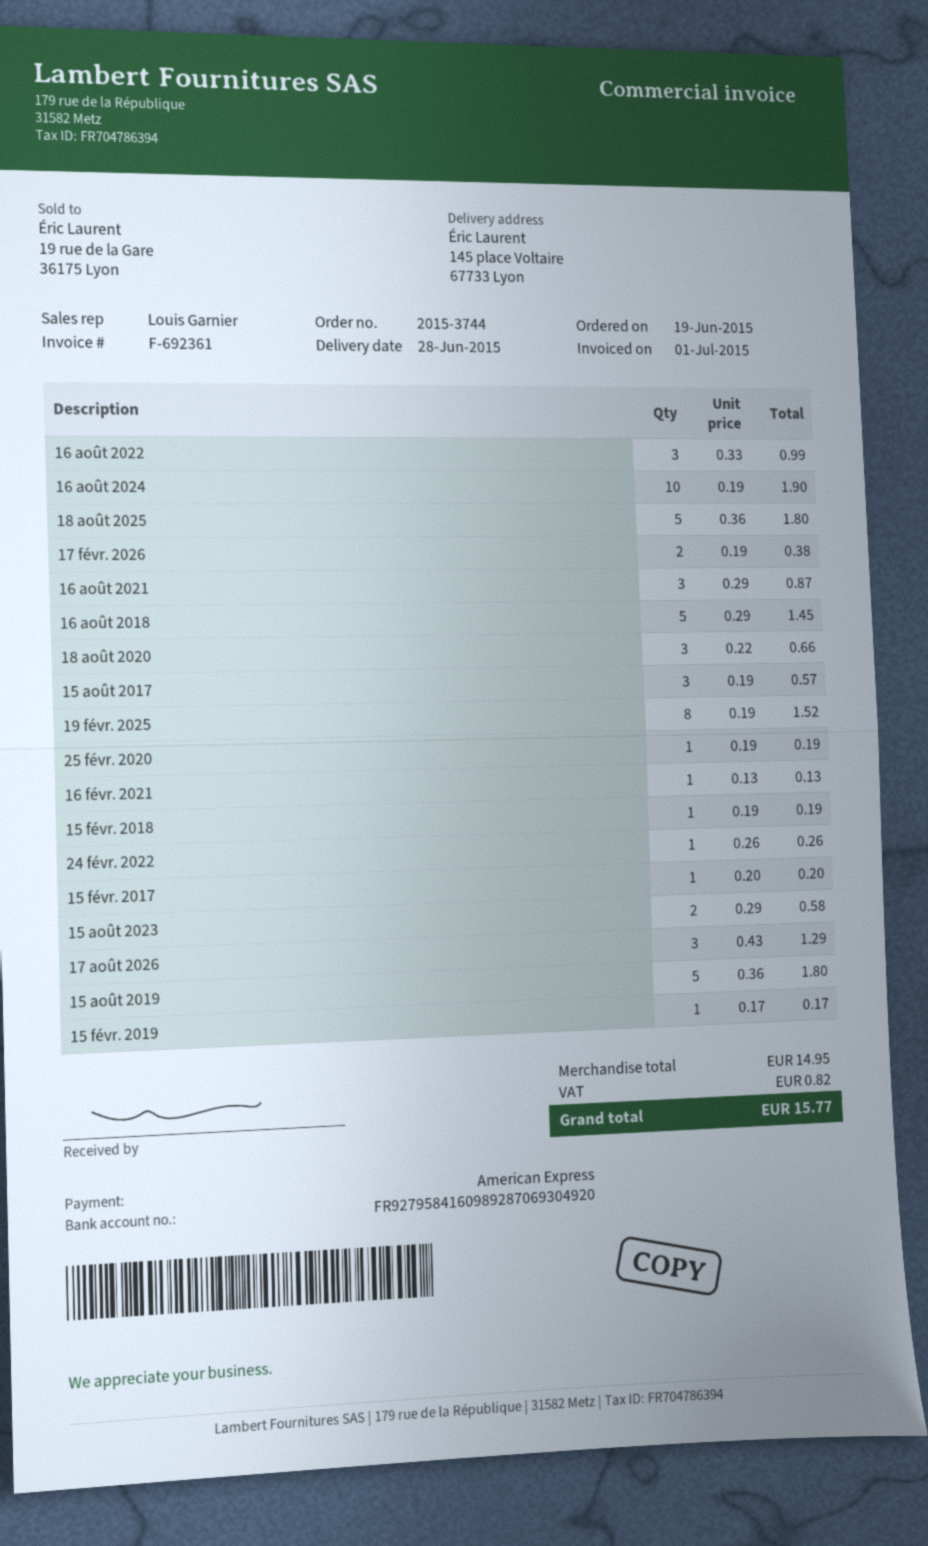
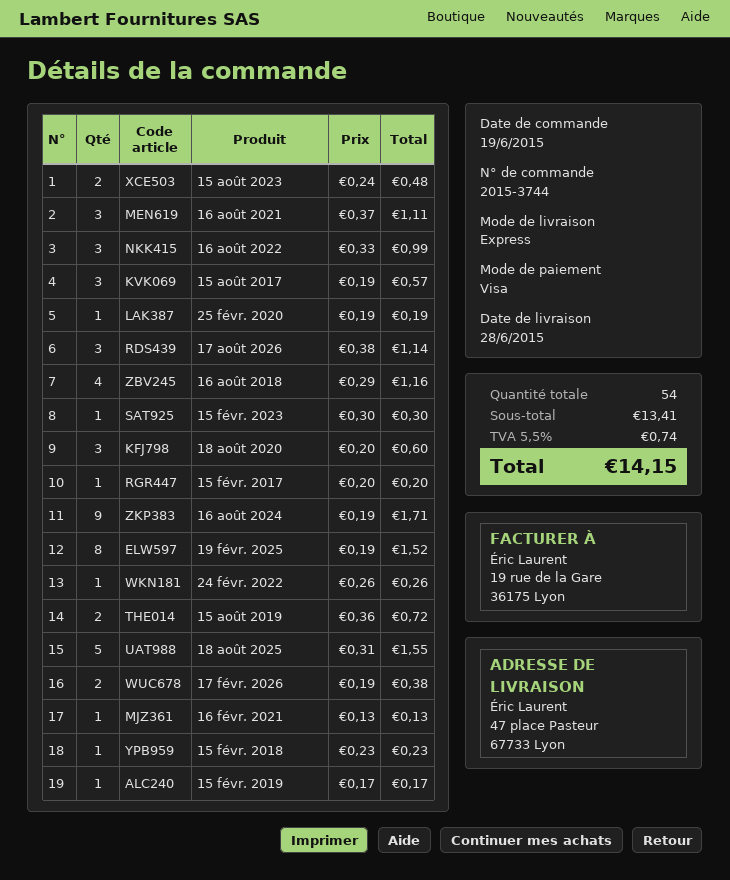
payment method: American Express -> Visa
ship to: 145 place Voltaire, 67733 Lyon -> 47 place Pasteur, 67733 Lyon
16 août 2024: 10 x 0.19 = 1.90 -> 9 x 0.19 = 1.71
18 août 2025: 5 x 0.36 = 1.80 -> 5 x 0.31 = 1.55
16 août 2021: 3 x 0.29 = 0.87 -> 3 x 0.37 = 1.11
16 août 2018: 5 x 0.29 = 1.45 -> 4 x 0.29 = 1.16
18 août 2020: 3 x 0.22 = 0.66 -> 3 x 0.20 = 0.60
15 févr. 2018: 1 x 0.19 = 0.19 -> 1 x 0.23 = 0.23
15 août 2023: 2 x 0.29 = 0.58 -> 2 x 0.24 = 0.48
17 août 2026: 3 x 0.43 = 1.29 -> 3 x 0.38 = 1.14
15 août 2019: 5 x 0.36 = 1.80 -> 2 x 0.36 = 0.72
15 févr. 2023: none -> 1 x 0.30 = 0.30
subtotal: 14.95 -> 13.41
tax: 0.82 -> 0.74
total: 15.77 -> 14.15

